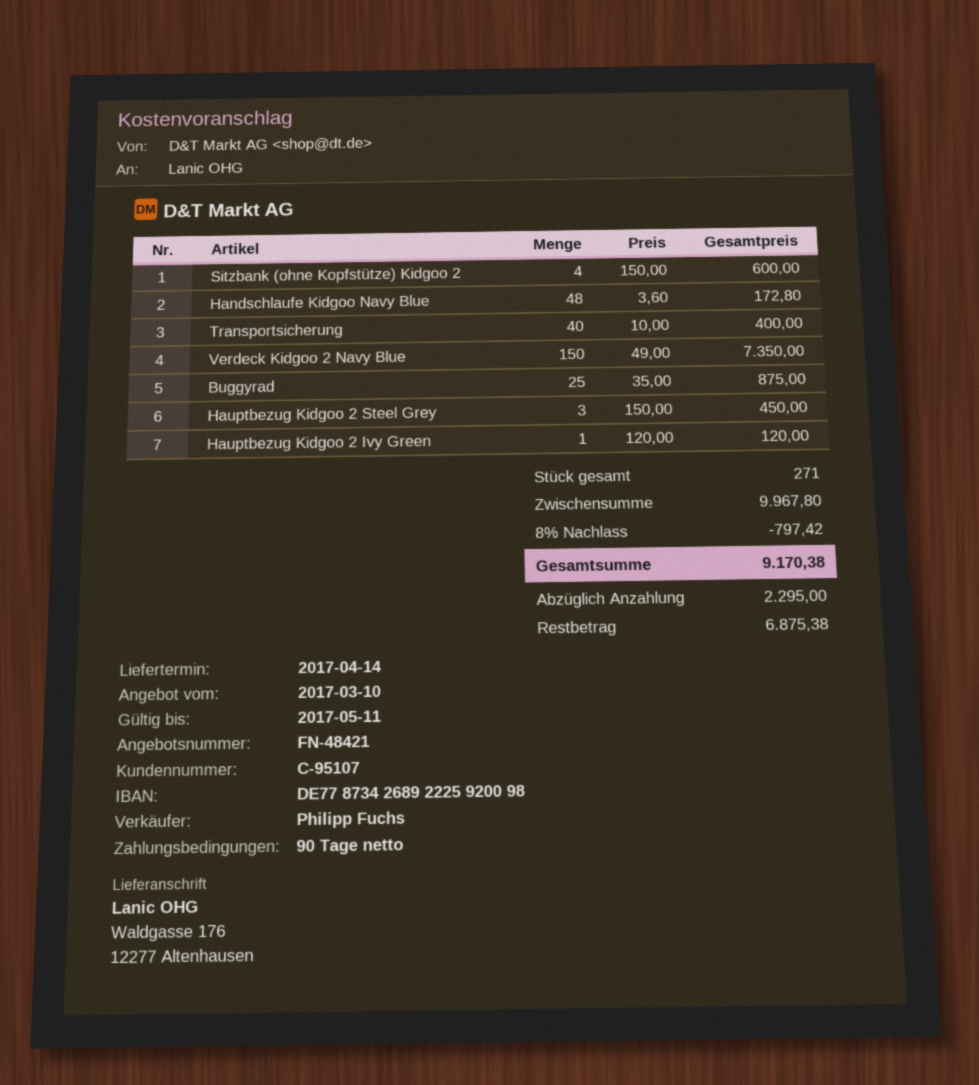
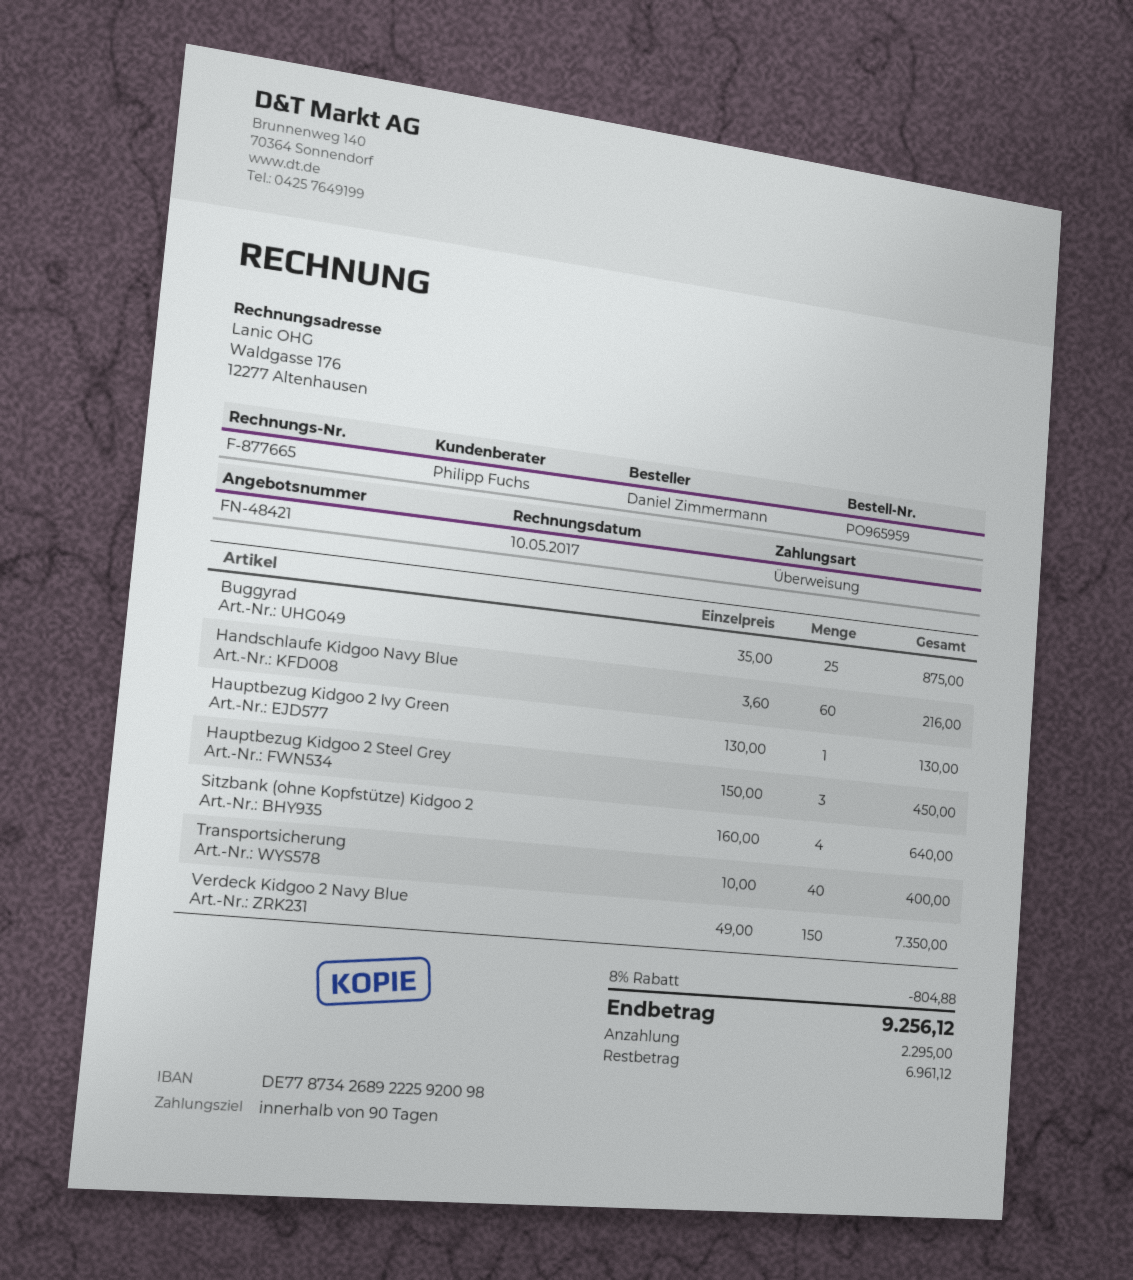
Sitzbank (ohne Kopfstütze) Kidgoo 2: 4 x 150.00 = 600.00 -> 4 x 160.00 = 640.00
Handschlaufe Kidgoo Navy Blue: 48 x 3.60 = 172.80 -> 60 x 3.60 = 216.00
Hauptbezug Kidgoo 2 Ivy Green: 1 x 120.00 = 120.00 -> 1 x 130.00 = 130.00
discount: 8% = 797.42 -> 8% = 804.88
total: 9170.38 -> 9256.12
balance: 6875.38 -> 6961.12

